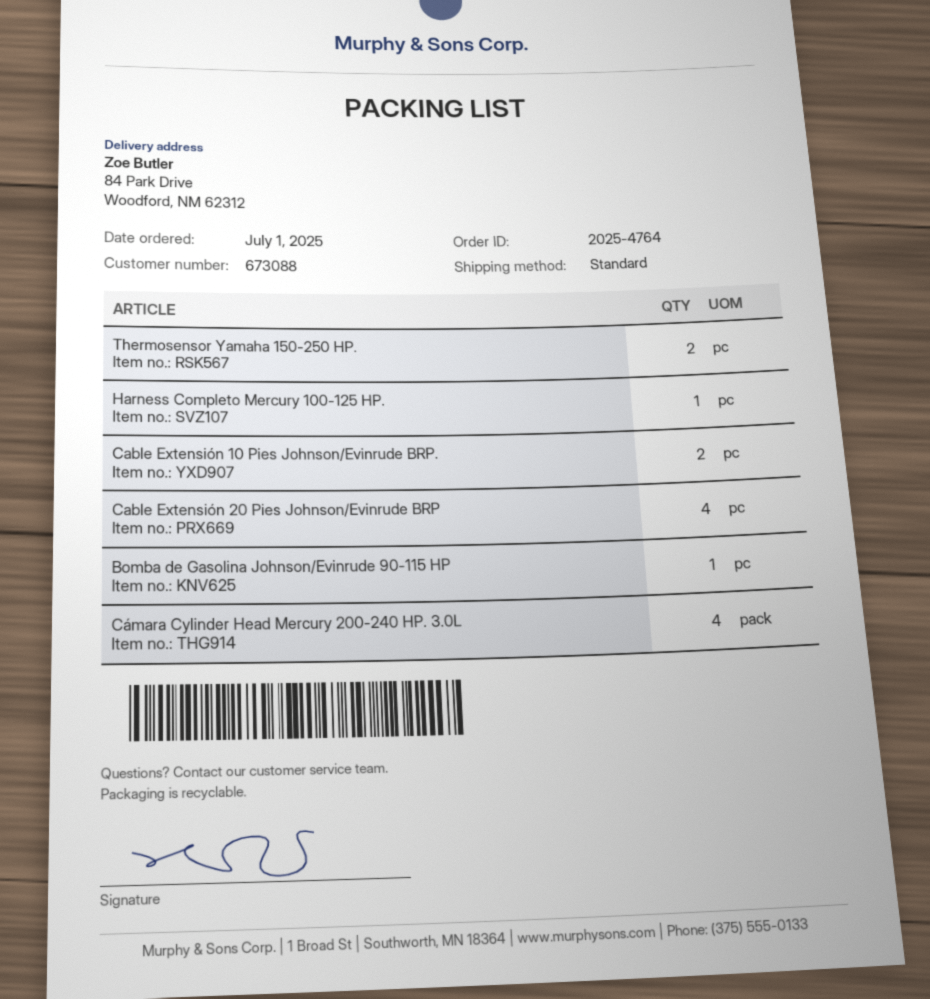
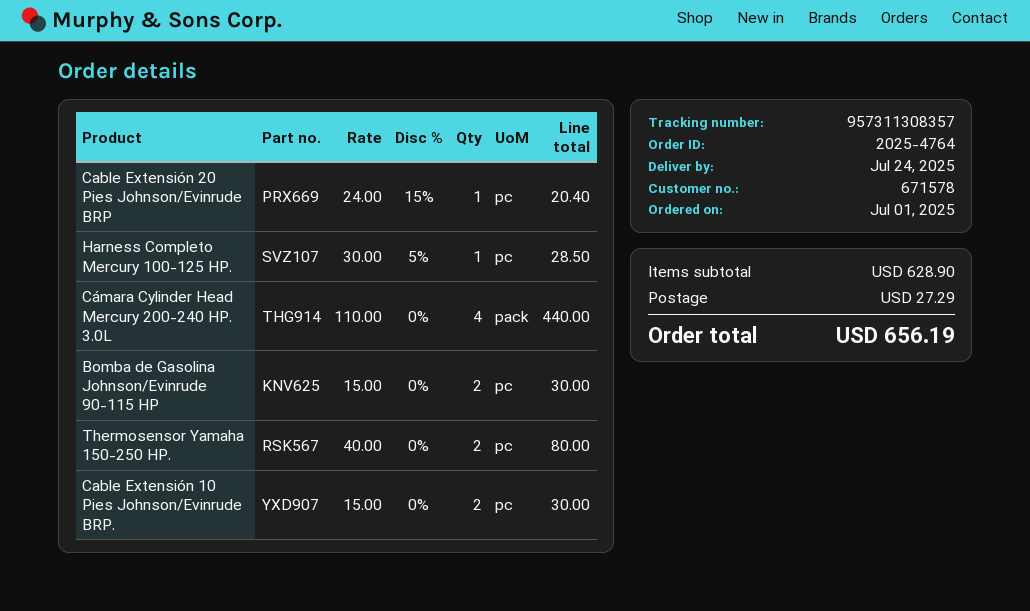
customer number: 673088 -> 671578
Cable Extensión 20 Pies Johnson/Evinrude BRP: 4 -> 1
Bomba de Gasolina Johnson/Evinrude 90-115 HP: 1 -> 2

